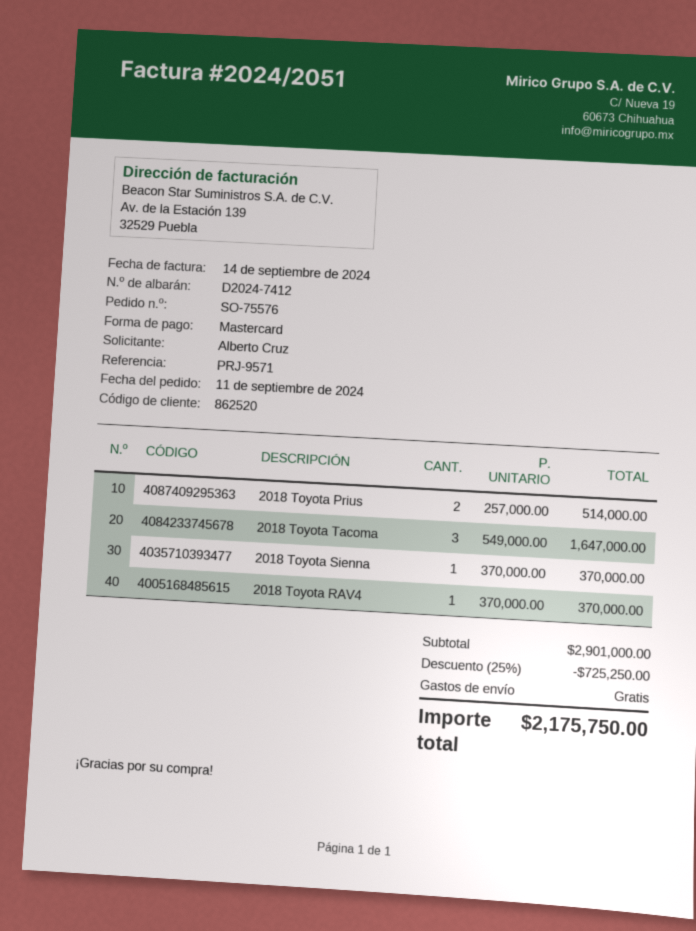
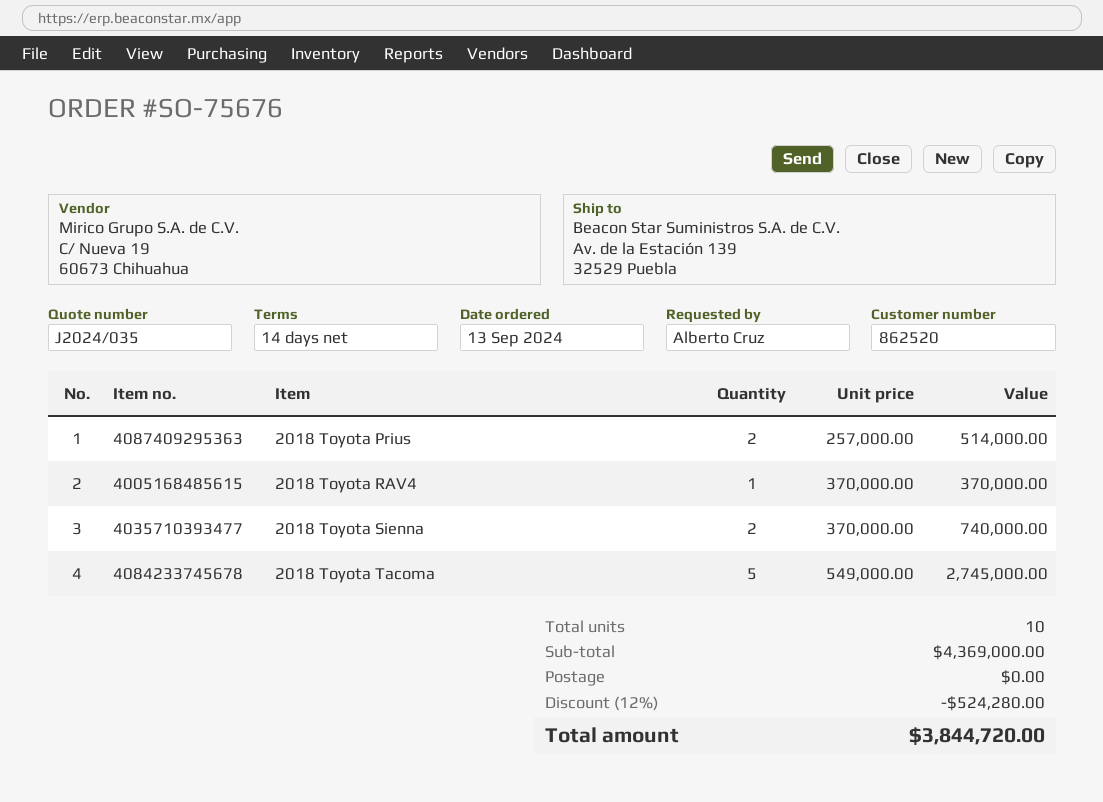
order number: SO-75576 -> SO-75676
order date: 2024-09-11 -> 2024-09-13
2018 Toyota Tacoma: 3 x 549000.00 = 1647000.00 -> 5 x 549000.00 = 2745000.00
2018 Toyota Sienna: 1 x 370000.00 = 370000.00 -> 2 x 370000.00 = 740000.00
subtotal: 2901000.00 -> 4369000.00
discount: 25% = 725250.00 -> 12% = 524280.00
total: 2175750.00 -> 3844720.00

